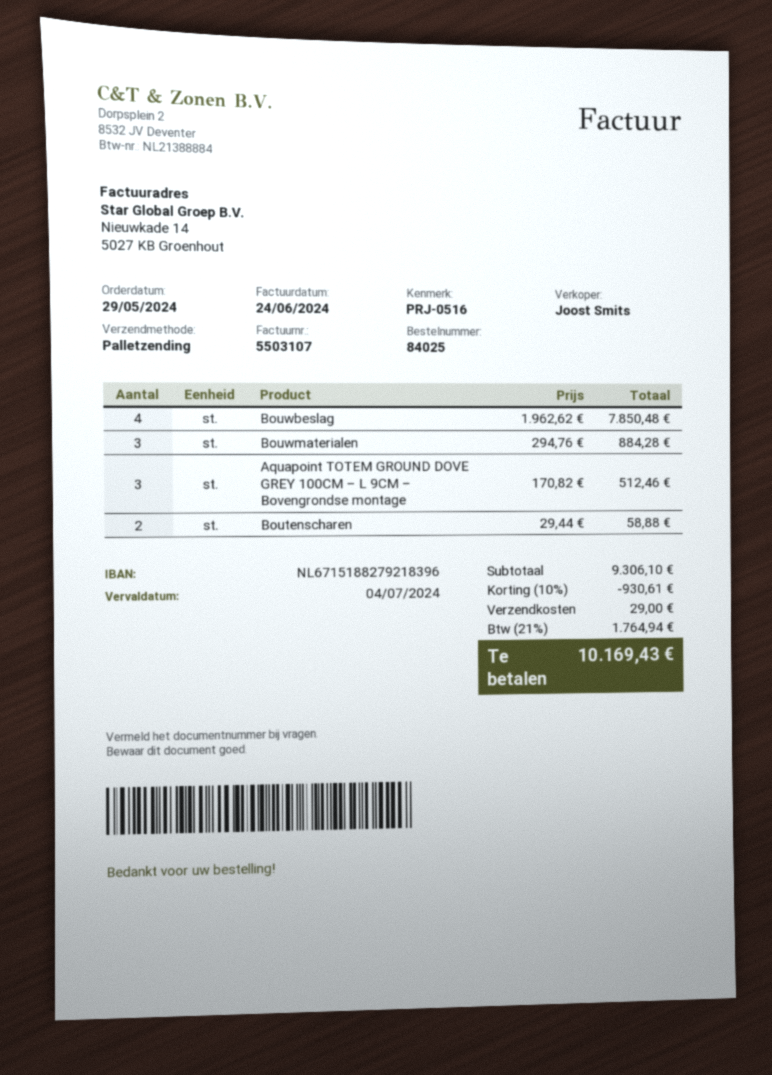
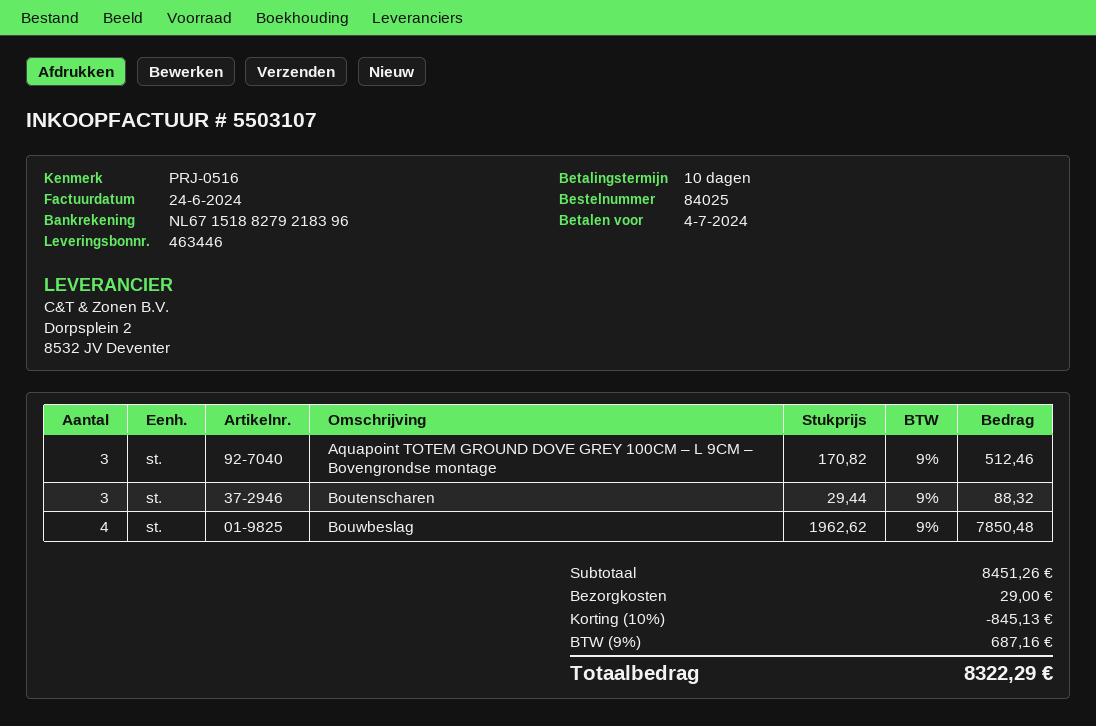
Bouwmaterialen: 3 x 294.76 = 884.28 -> none
Boutenscharen: 2 x 29.44 = 58.88 -> 3 x 29.44 = 88.32
subtotal: 9306.10 -> 8451.26
discount: 10% = 930.61 -> 10% = 845.13
tax: 21% = 1764.94 -> 9% = 687.16
total: 10169.43 -> 8322.29

